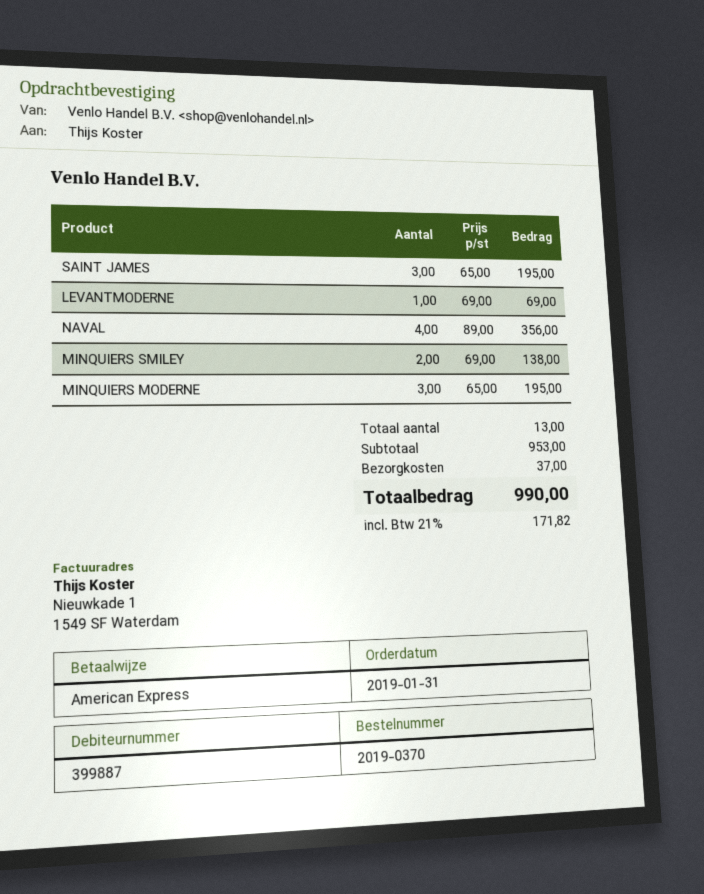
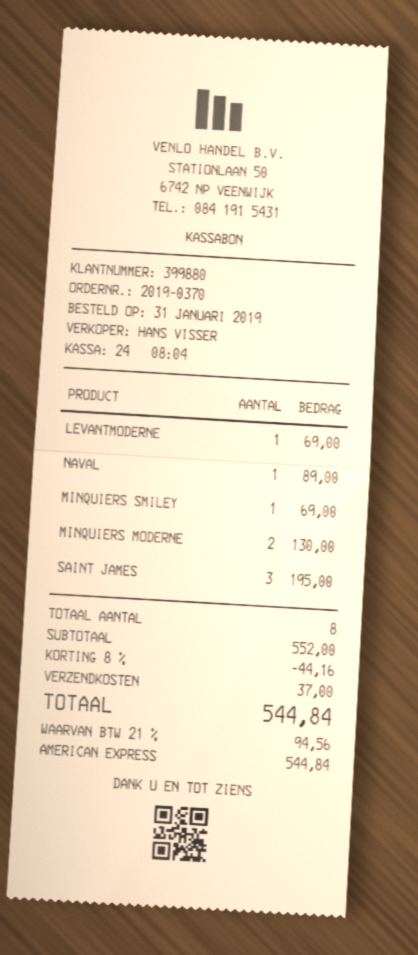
customer number: 399887 -> 399880
NAVAL: 4 for 356.00 -> 1 for 89.00
MINQUIERS SMILEY: 2 for 138.00 -> 1 for 69.00
MINQUIERS MODERNE: 3 for 195.00 -> 2 for 130.00
total quantity: 13 -> 8
subtotal: 953.00 -> 552.00
discount: none -> 8% = 44.16
tax: 21% = 171.82 -> 21% = 94.56
total: 990.00 -> 544.84

